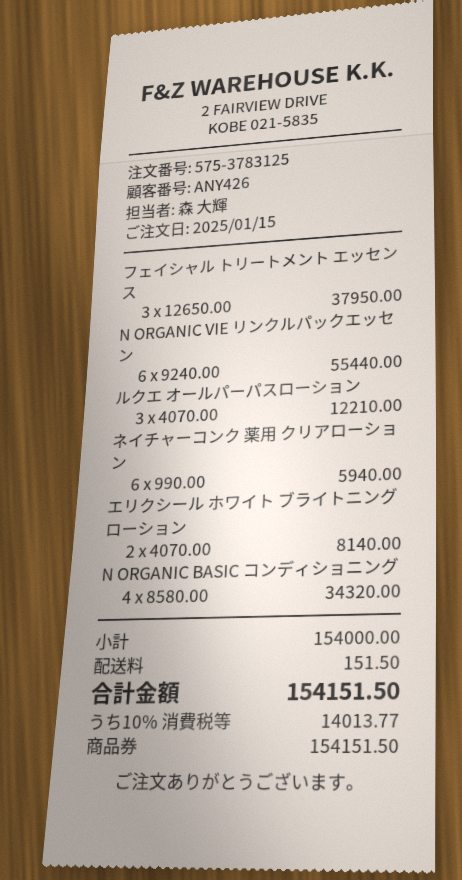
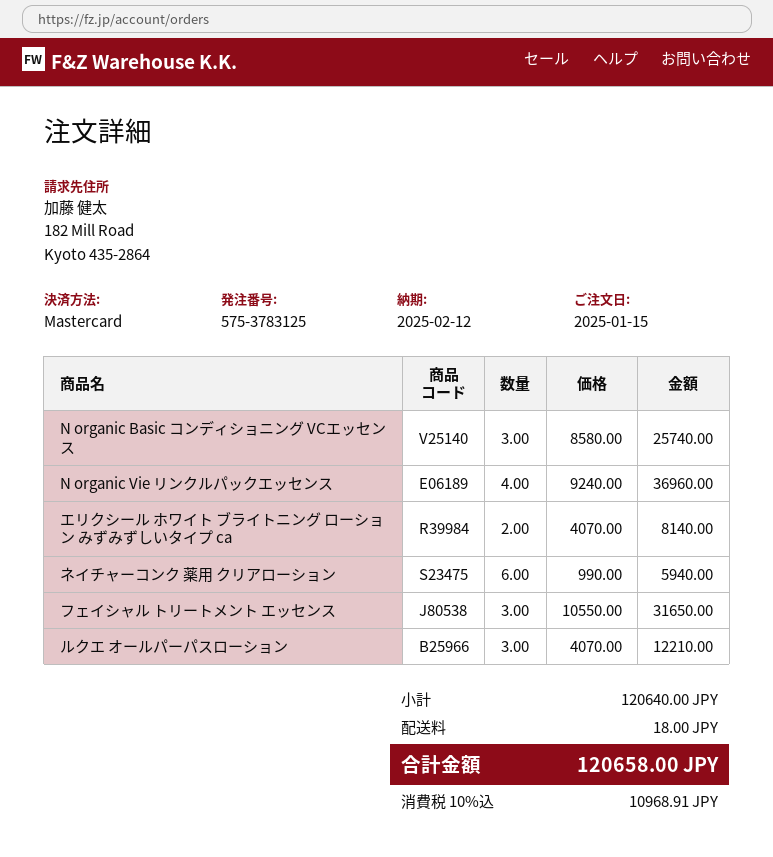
payment method: gift card -> Mastercard
フェイシャル トリートメント エッセンス: 3 x 12650.00 = 37950.00 -> 3 x 10550.00 = 31650.00
N ORGANIC VIE リンクルパックエッセン: 6 x 9240.00 = 55440.00 -> 4 x 9240.00 = 36960.00
N ORGANIC BASIC コンディショニング: 4 x 8580.00 = 34320.00 -> 3 x 8580.00 = 25740.00
subtotal: 154000.00 -> 120640.00
shipping: 151.50 -> 18.00
tax: 10% = 14013.77 -> 10% = 10968.91
total: 154151.50 -> 120658.00

